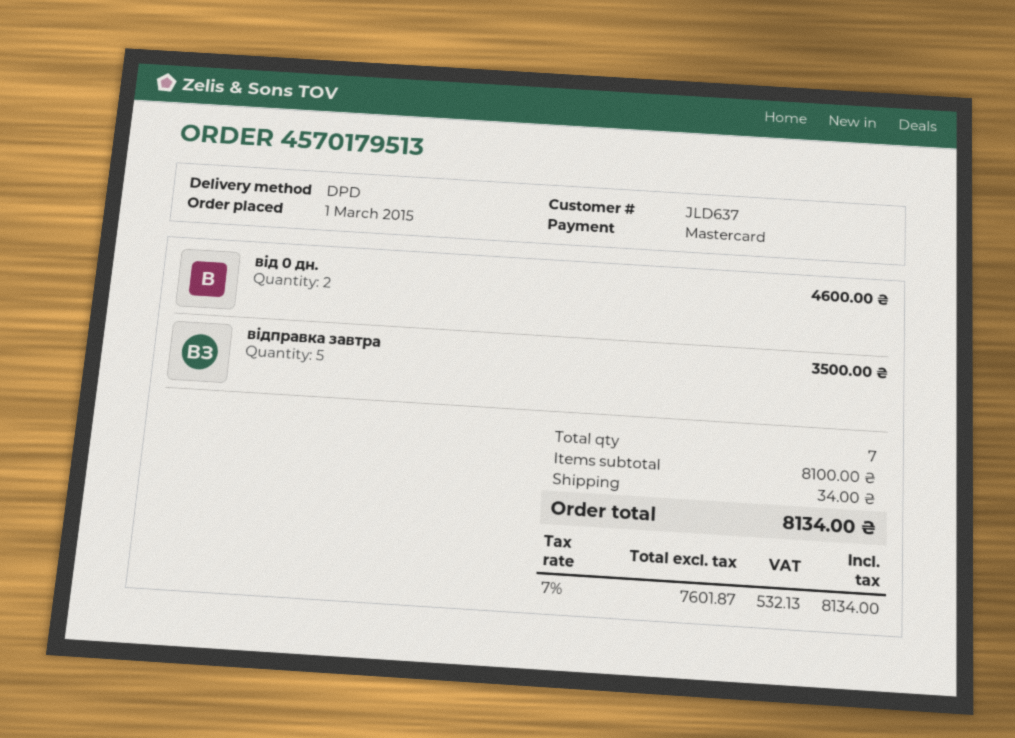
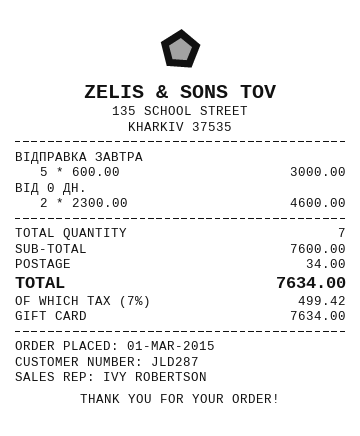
customer number: JLD637 -> JLD287
payment method: Mastercard -> gift card
відправка завтра: 5 for 3500.00 -> 5 for 3000.00
subtotal: 8100.00 -> 7600.00
tax: 7% = 532.13 -> 7% = 499.42
total: 8134.00 -> 7634.00

